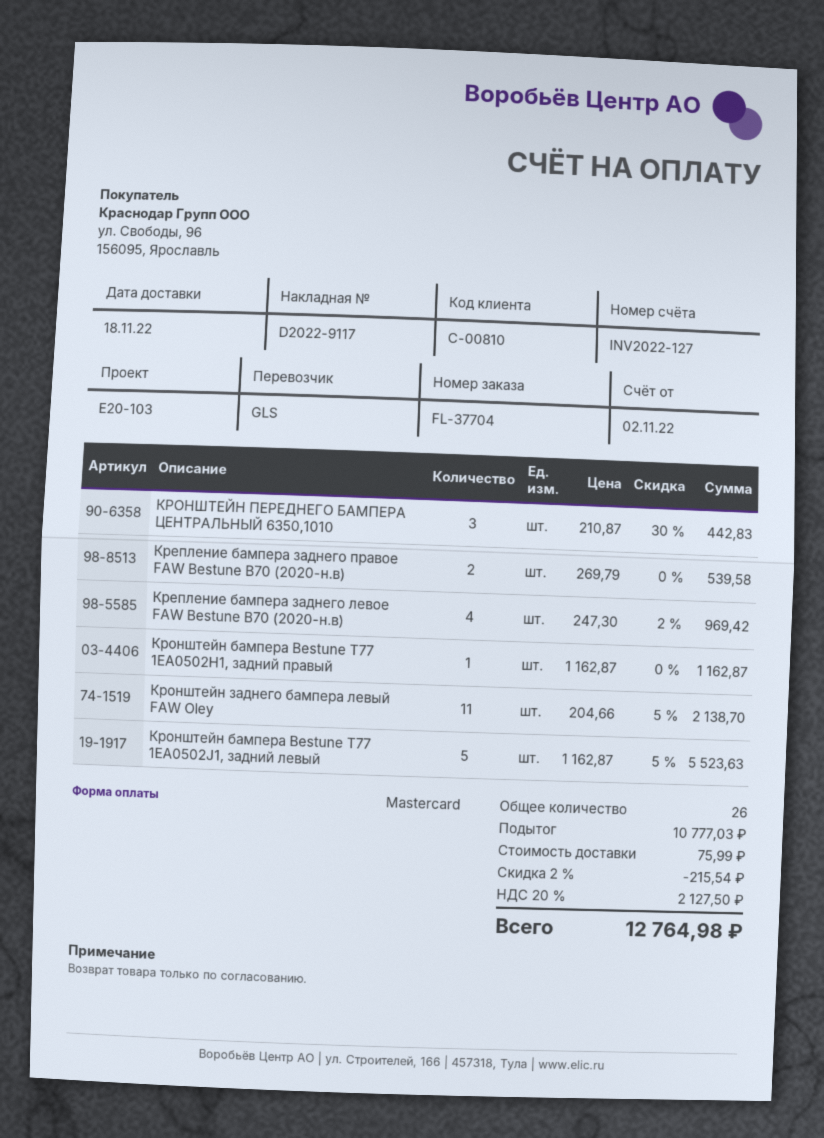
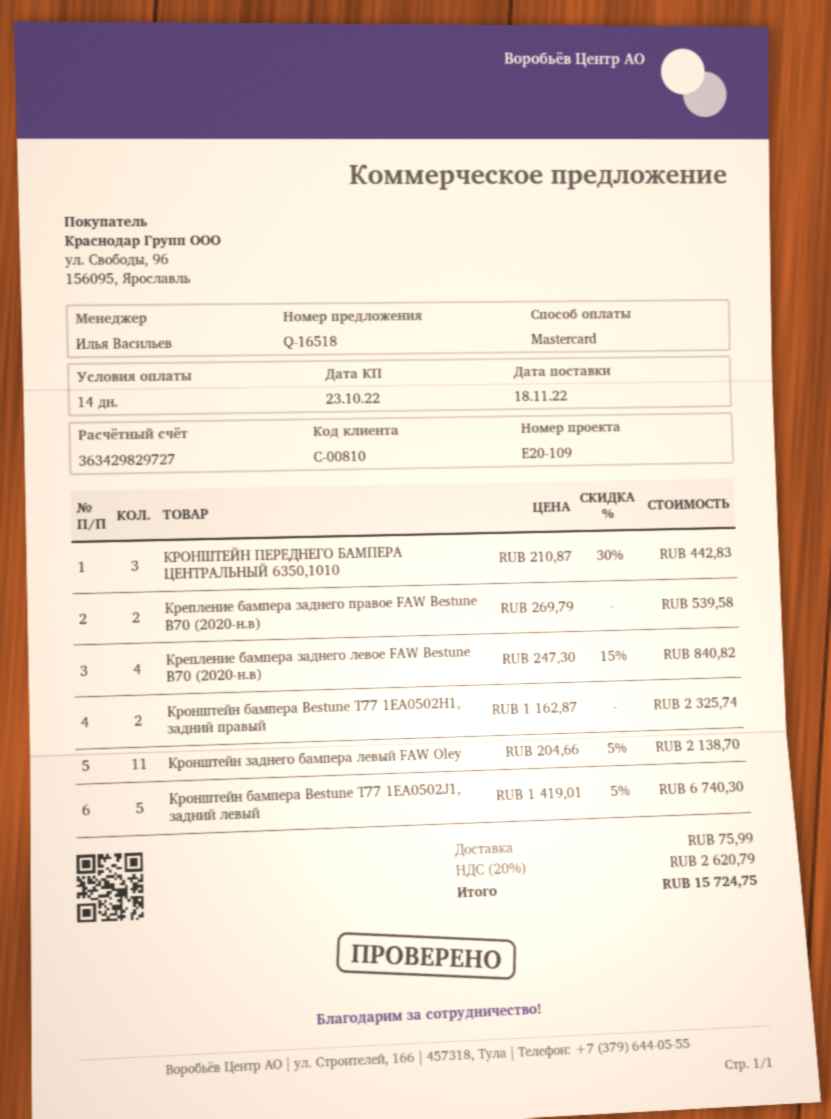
reference: E20-103 -> E20-109
Крепление бампера заднего левое FAW Bestune B70 (2020-н.в): 4 x 247.30 - 2% = 969.42 -> 4 x 247.30 - 15% = 840.82
Кронштейн бампера Bestune T77 1EA0502H1, задний правый: 1 x 1162.87 = 1162.87 -> 2 x 1162.87 = 2325.74
Кронштейн бампера Bestune T77 1EA0502J1, задний левый: 5 x 1162.87 - 5% = 5523.63 -> 5 x 1419.01 - 5% = 6740.30
discount: 2% = 215.54 -> none
tax: 20% = 2127.50 -> 20% = 2620.79
total: 12764.98 -> 15724.75

